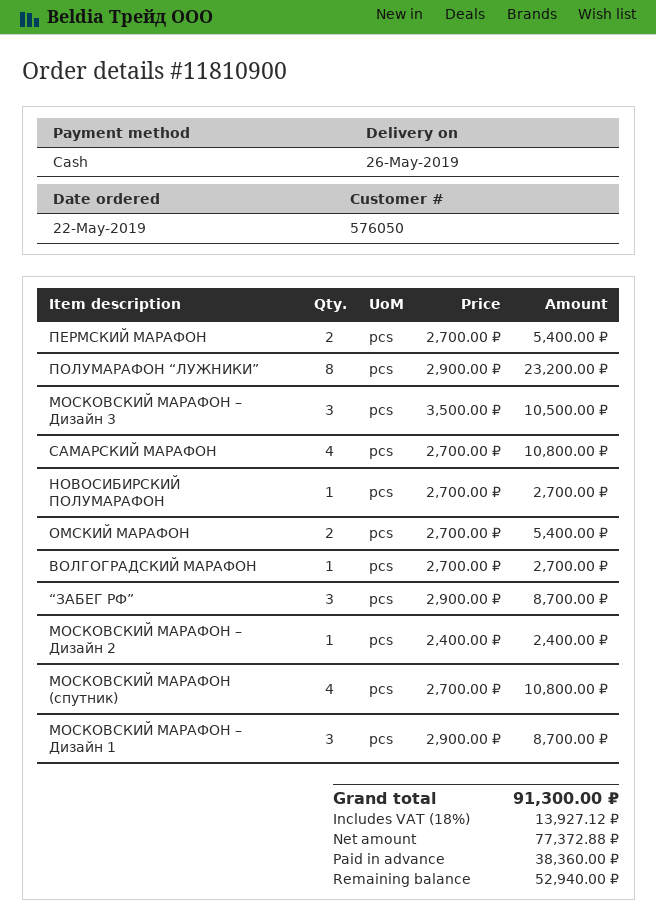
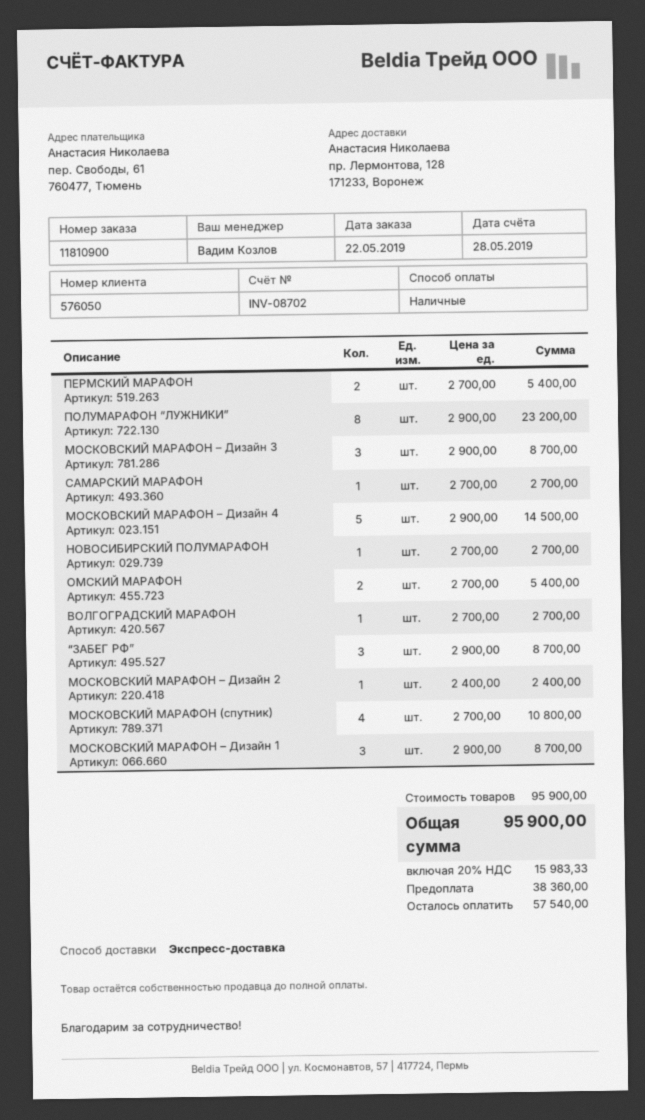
МОСКОВСКИЙ МАРАФОН – Дизайн 3: 3 x 3500.00 = 10500.00 -> 3 x 2900.00 = 8700.00
САМАРСКИЙ МАРАФОН: 4 x 2700.00 = 10800.00 -> 1 x 2700.00 = 2700.00
МОСКОВСКИЙ МАРАФОН – Дизайн 4: none -> 5 x 2900.00 = 14500.00
tax: 18% = 13927.12 -> 20% = 15983.33
total: 91300.00 -> 95900.00
balance: 52940.00 -> 57540.00

